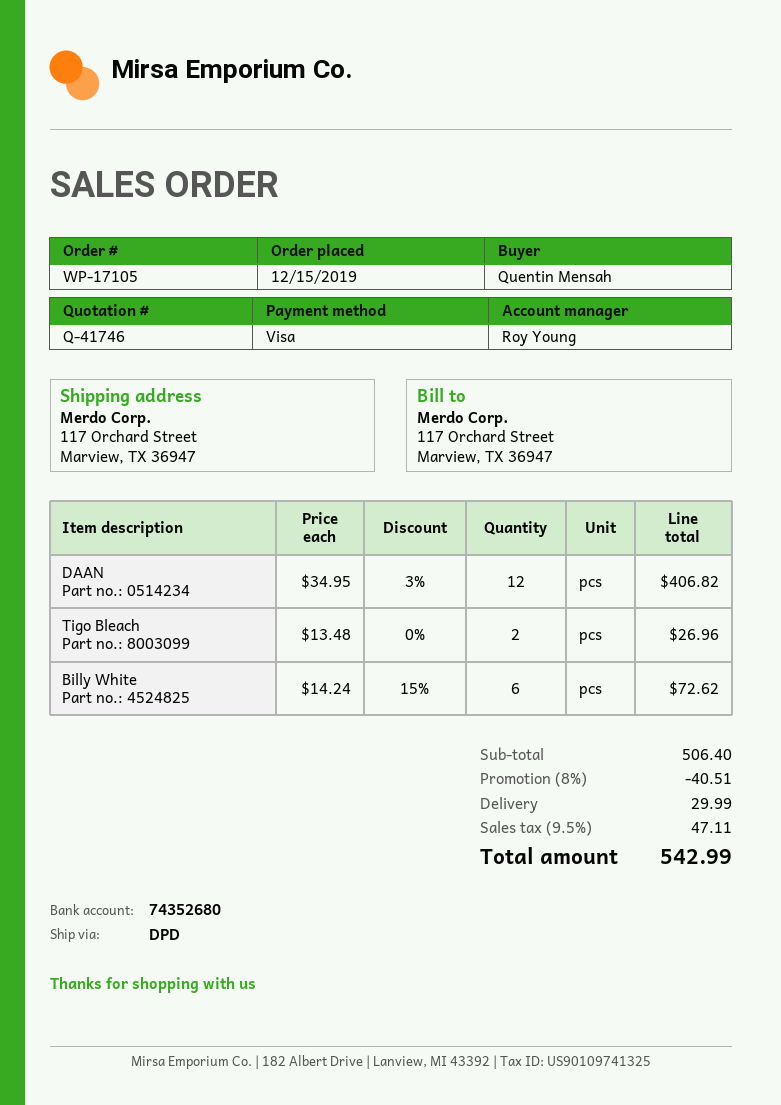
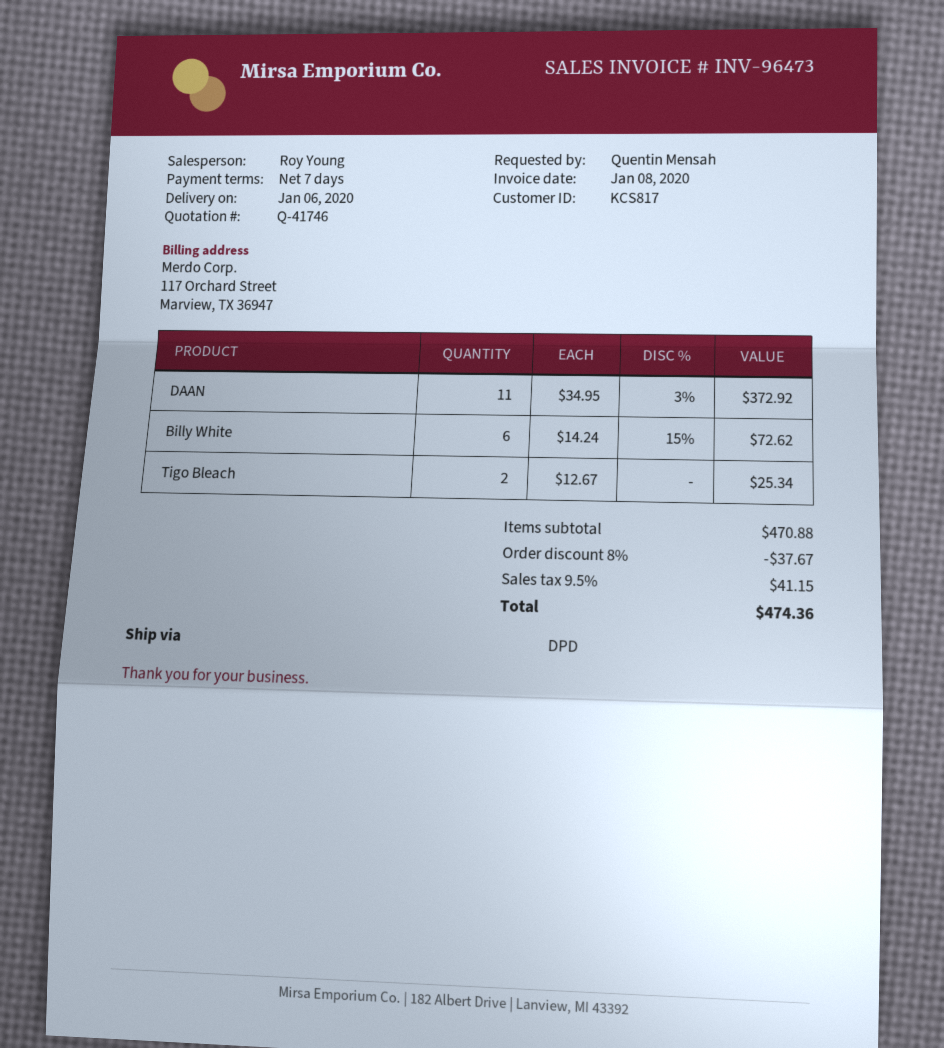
DAAN: 12 x 34.95 - 3% = 406.82 -> 11 x 34.95 - 3% = 372.92
Tigo Bleach: 2 x 13.48 = 26.96 -> 2 x 12.67 = 25.34
subtotal: 506.40 -> 470.88
discount: 8% = 40.51 -> 8% = 37.67
shipping: 29.99 -> none
tax: 9.5% = 47.11 -> 9.5% = 41.15
total: 542.99 -> 474.36

